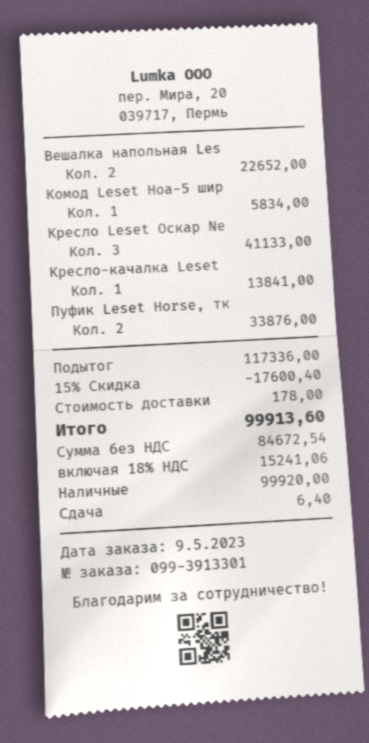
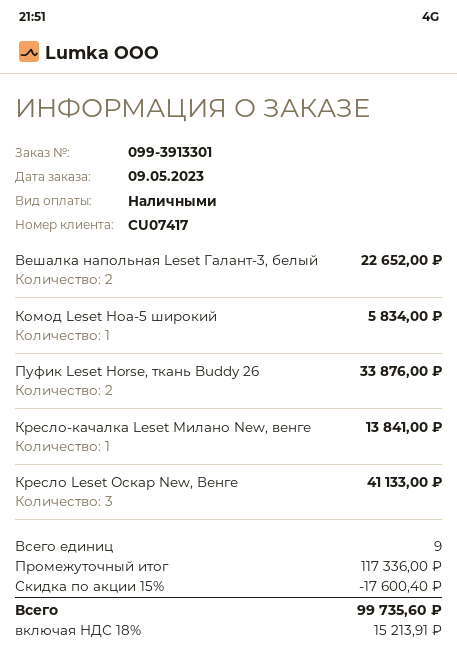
shipping: 178.00 -> none
tax: 18% = 15241.06 -> 18% = 15213.91
total: 99913.60 -> 99735.60

